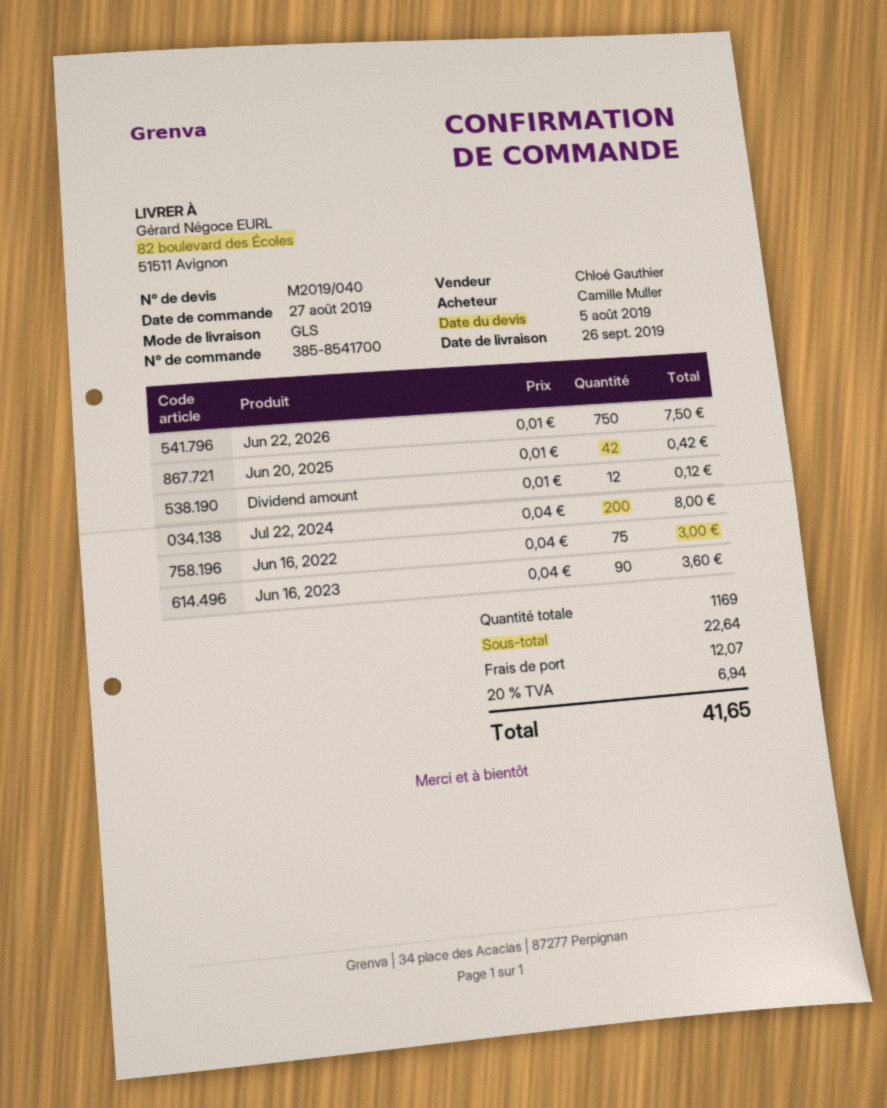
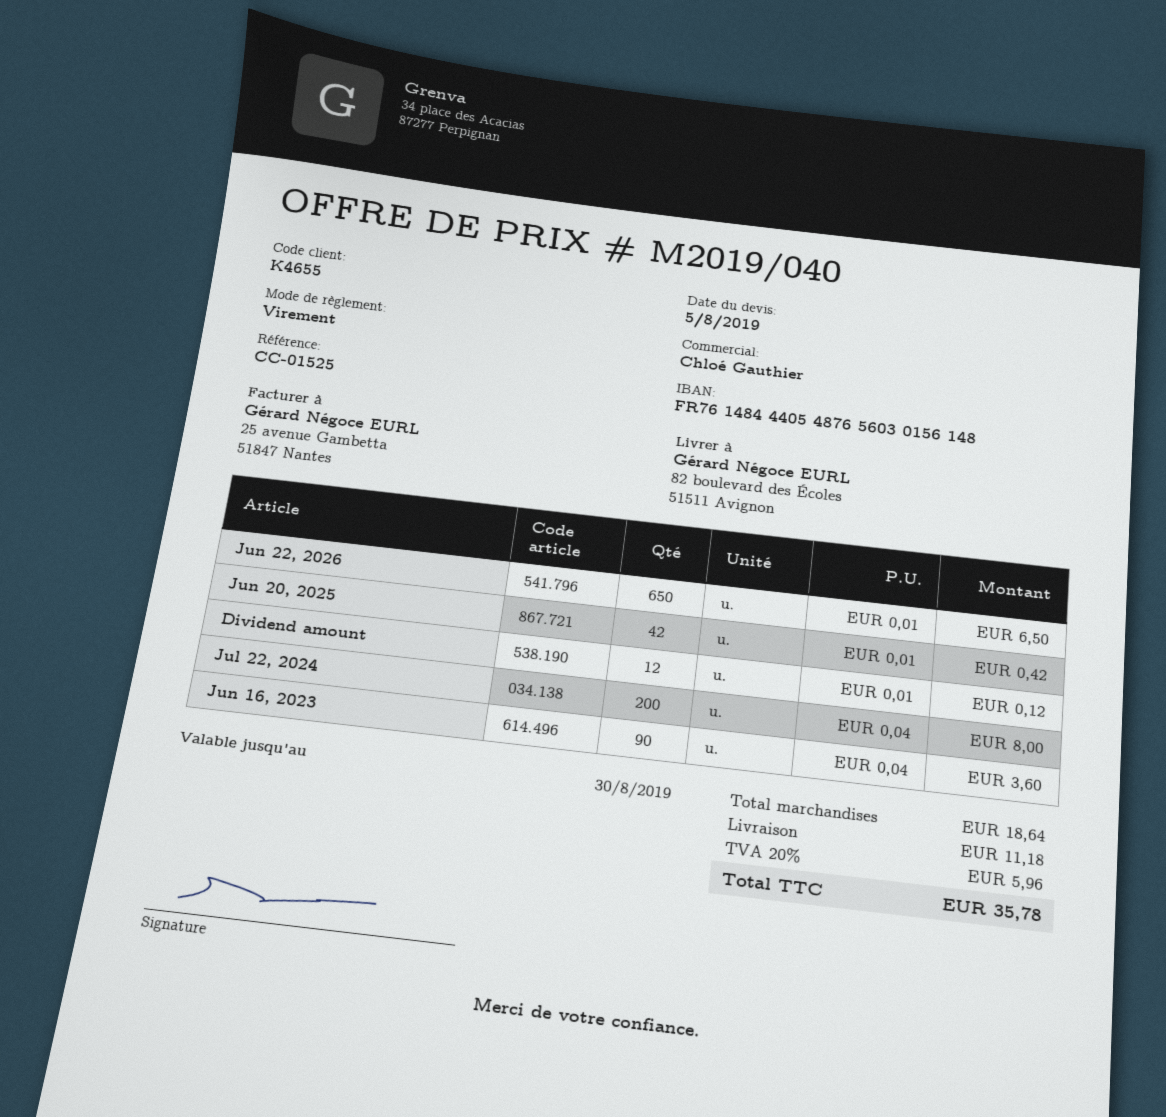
Jun 22, 2026: 750 x 0.01 = 7.50 -> 650 x 0.01 = 6.50
Jun 16, 2022: 75 x 0.04 = 3.00 -> none
subtotal: 22.64 -> 18.64
shipping: 12.07 -> 11.18
tax: 20% = 6.94 -> 20% = 5.96
total: 41.65 -> 35.78

